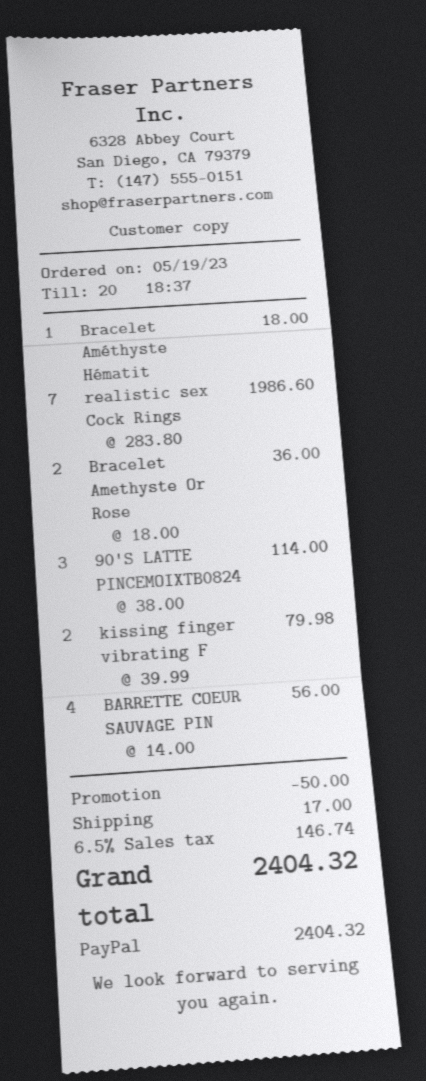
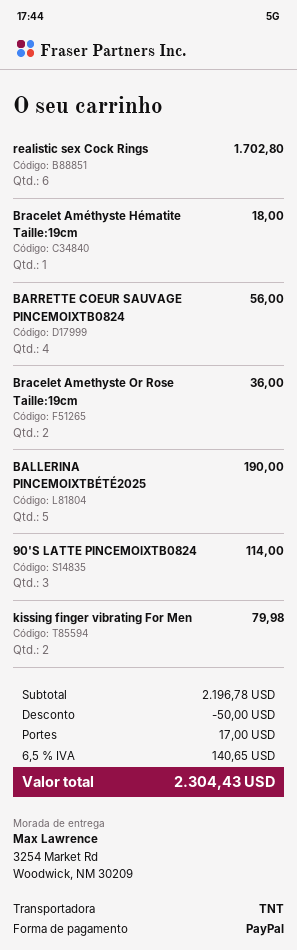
realistic sex Cock Rings: 7 for 1986.60 -> 6 for 1702.80
BALLERINA PINCEMOIXTBÉTÉ2025: none -> 5 for 190.00
tax: 6.5% = 146.74 -> 6.5% = 140.65
total: 2404.32 -> 2304.43

